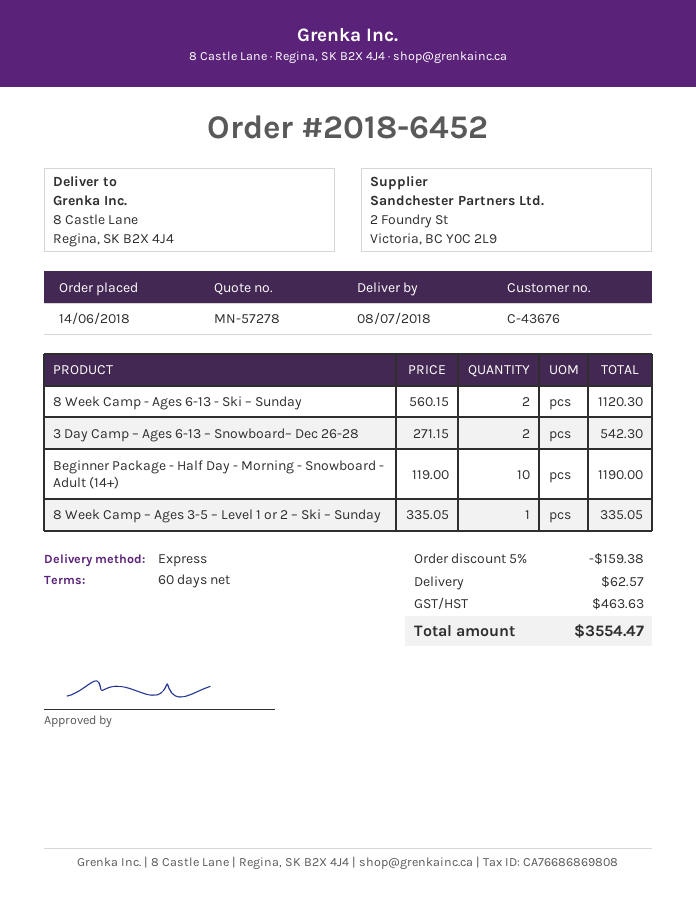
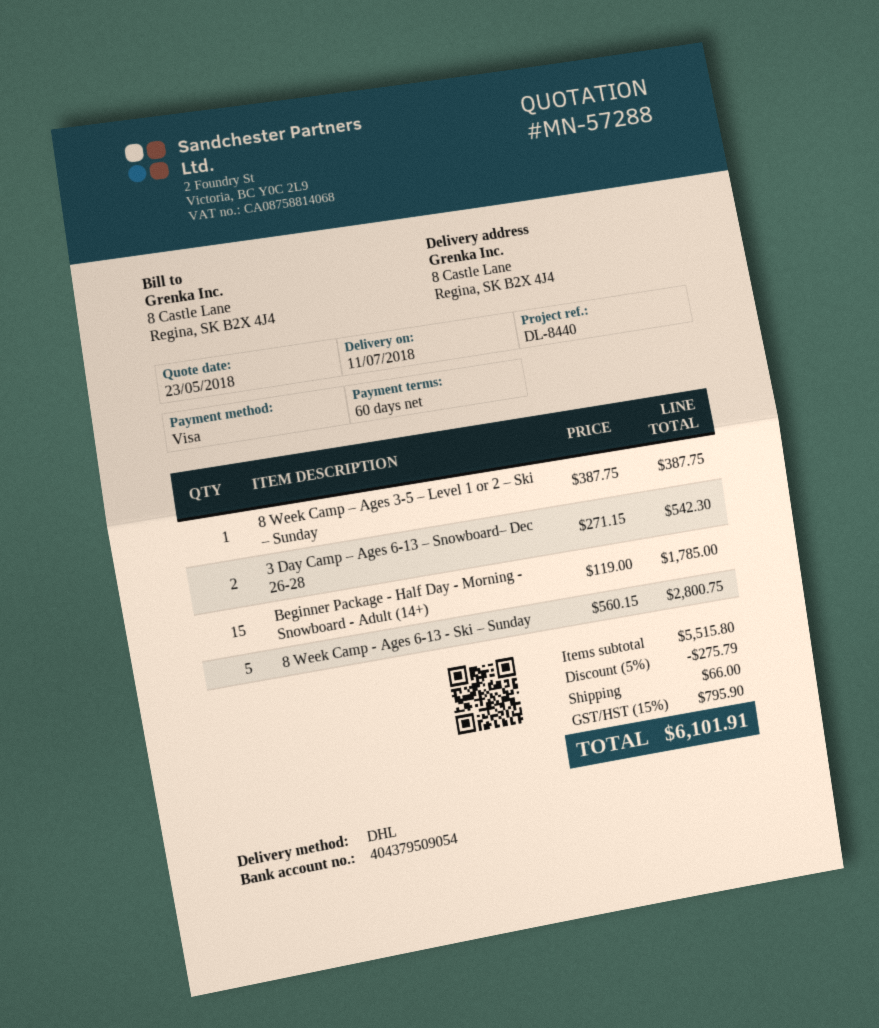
quote number: MN-57278 -> MN-57288
delivery date: 2018-07-08 -> 2018-07-11
shipping method: express -> DHL
8 Week Camp - Ages 6-13 - Ski – Sunday: 2 x 560.15 = 1120.30 -> 5 x 560.15 = 2800.75
Beginner Package - Half Day - Morning - Snowboard - Adult (14+): 10 x 119.00 = 1190.00 -> 15 x 119.00 = 1785.00
8 Week Camp – Ages 3-5 – Level 1 or 2 – Ski – Sunday: 1 x 335.05 = 335.05 -> 1 x 387.75 = 387.75
discount: 5% = 159.38 -> 5% = 275.79
shipping: 62.57 -> 66.00
tax: 463.63 -> 795.90
total: 3554.47 -> 6101.91

